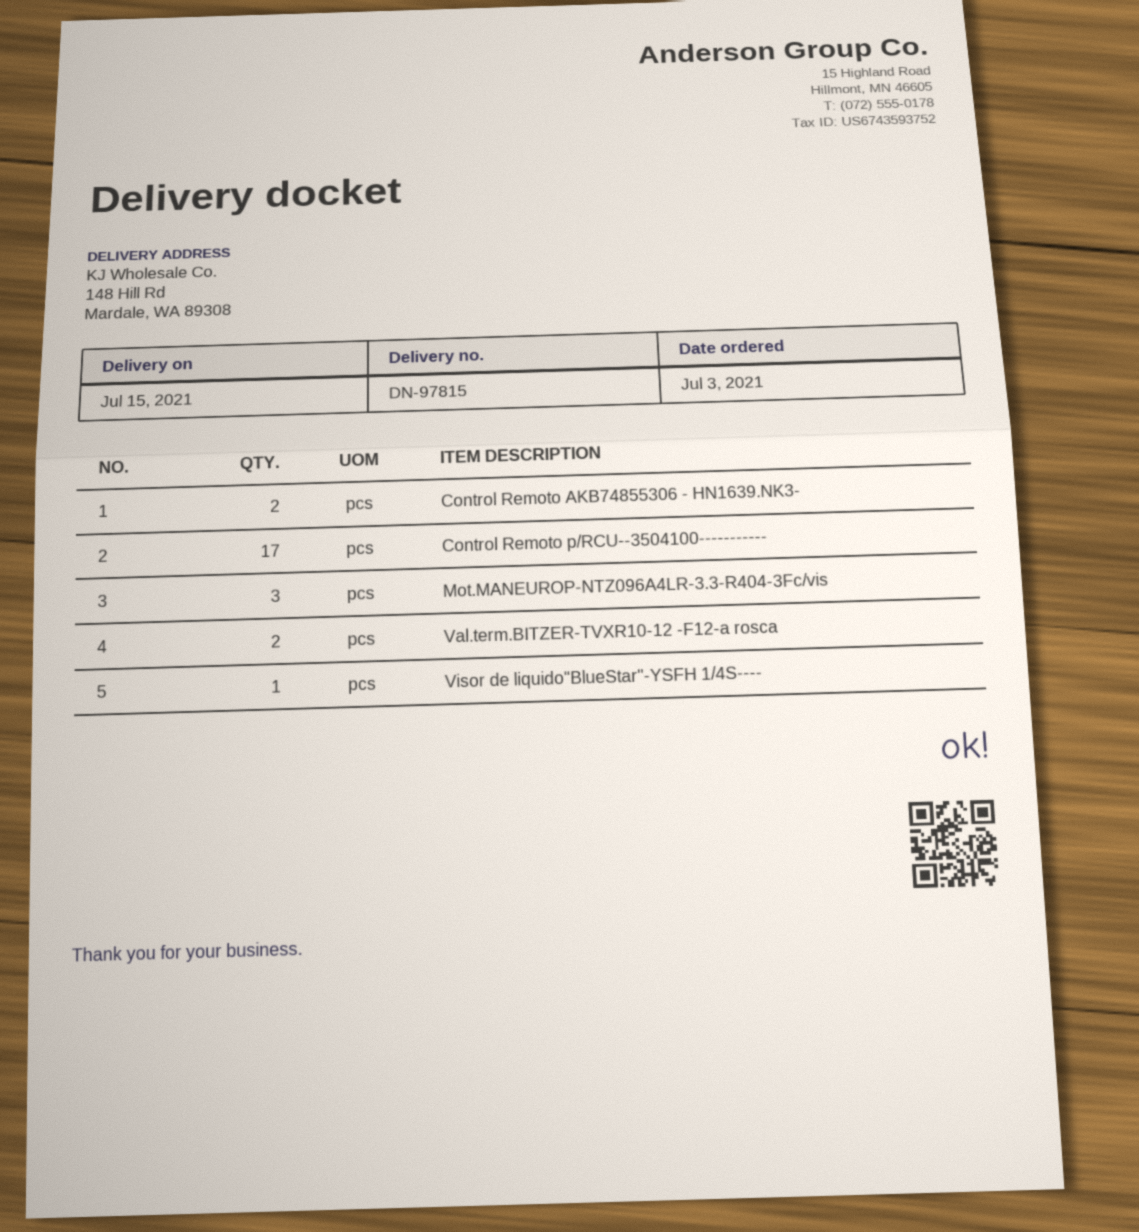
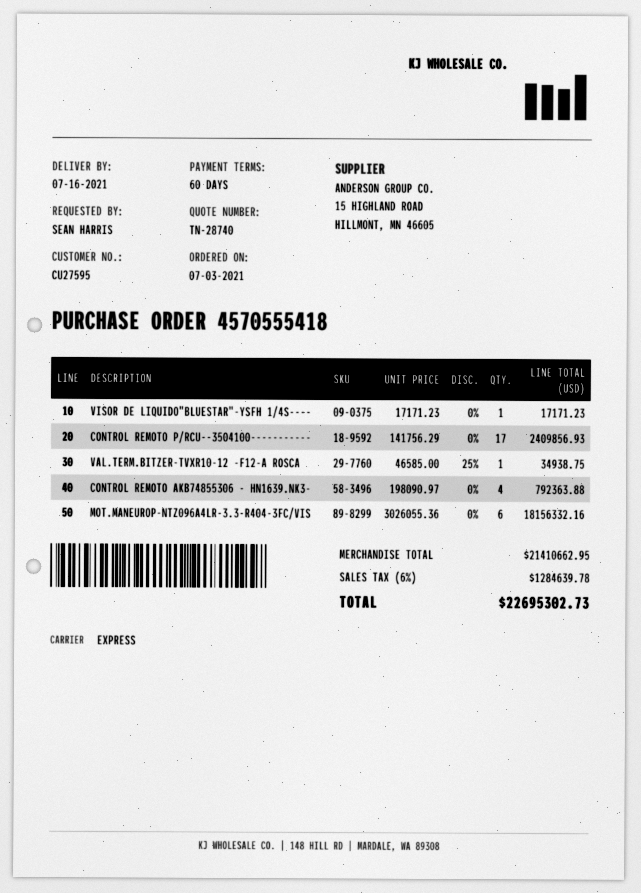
delivery date: 2021-07-15 -> 2021-07-16
Control Remoto AKB74855306 - HN1639.NK3-: 2 -> 4
Mot.MANEUROP-NTZ096A4LR-3.3-R404-3Fc/vis: 3 -> 6
Val.term.BITZER-TVXR10-12 -F12-a rosca: 2 -> 1

